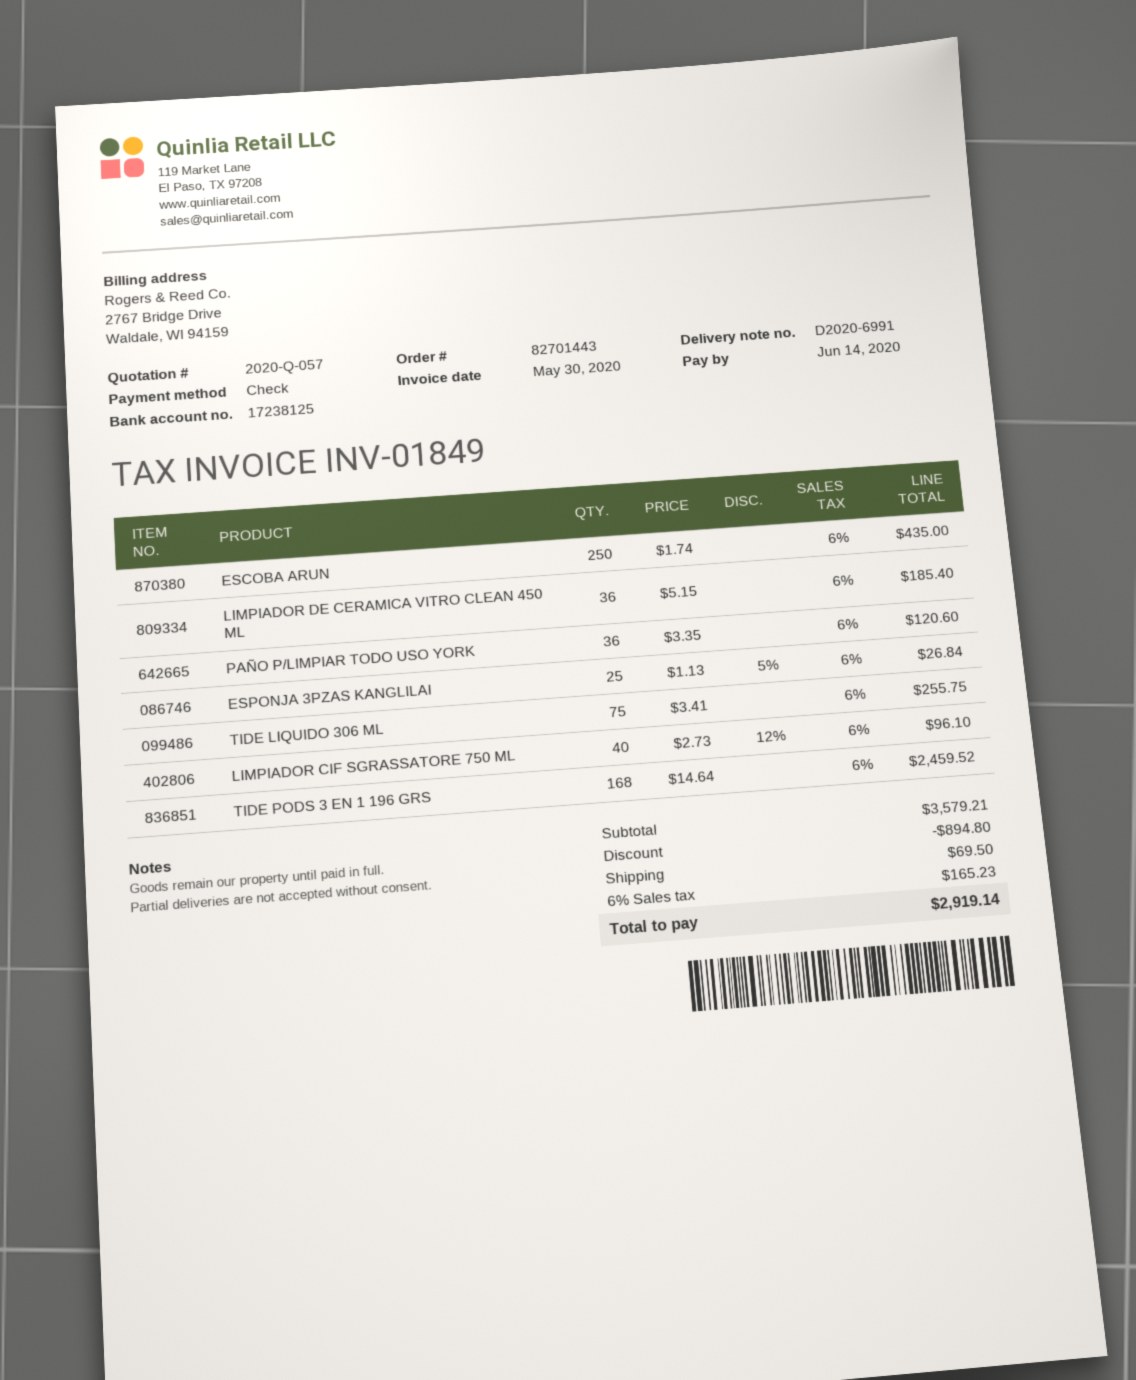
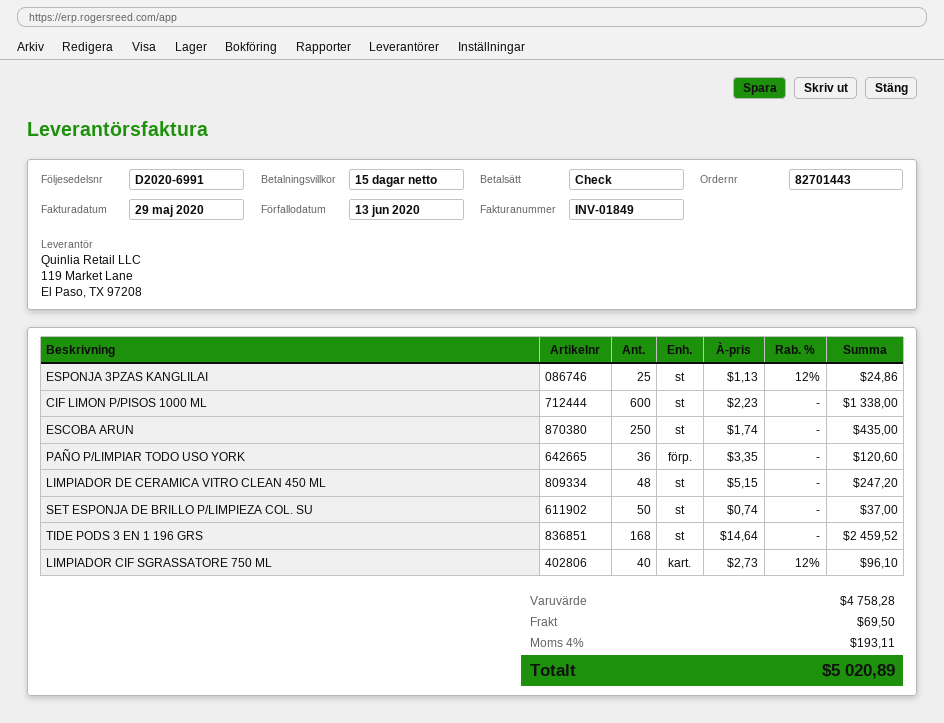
invoice date: 2020-05-30 -> 2020-05-29
due date: 2020-06-14 -> 2020-06-13
LIMPIADOR DE CERAMICA VITRO CLEAN 450 ML: 36 x 5.15 = 185.40 -> 48 x 5.15 = 247.20
ESPONJA 3PZAS KANGLILAI: 25 x 1.13 - 5% = 26.84 -> 25 x 1.13 - 12% = 24.86
TIDE LIQUIDO 306 ML: 75 x 3.41 = 255.75 -> none
CIF LIMON P/PISOS 1000 ML: none -> 600 x 2.23 = 1338.00
SET ESPONJA DE BRILLO P/LIMPIEZA COL. SU: none -> 50 x 0.74 = 37.00
subtotal: 3579.21 -> 4758.28
discount: 894.80 -> none
tax: 6% = 165.23 -> 4% = 193.11
total: 2919.14 -> 5020.89

